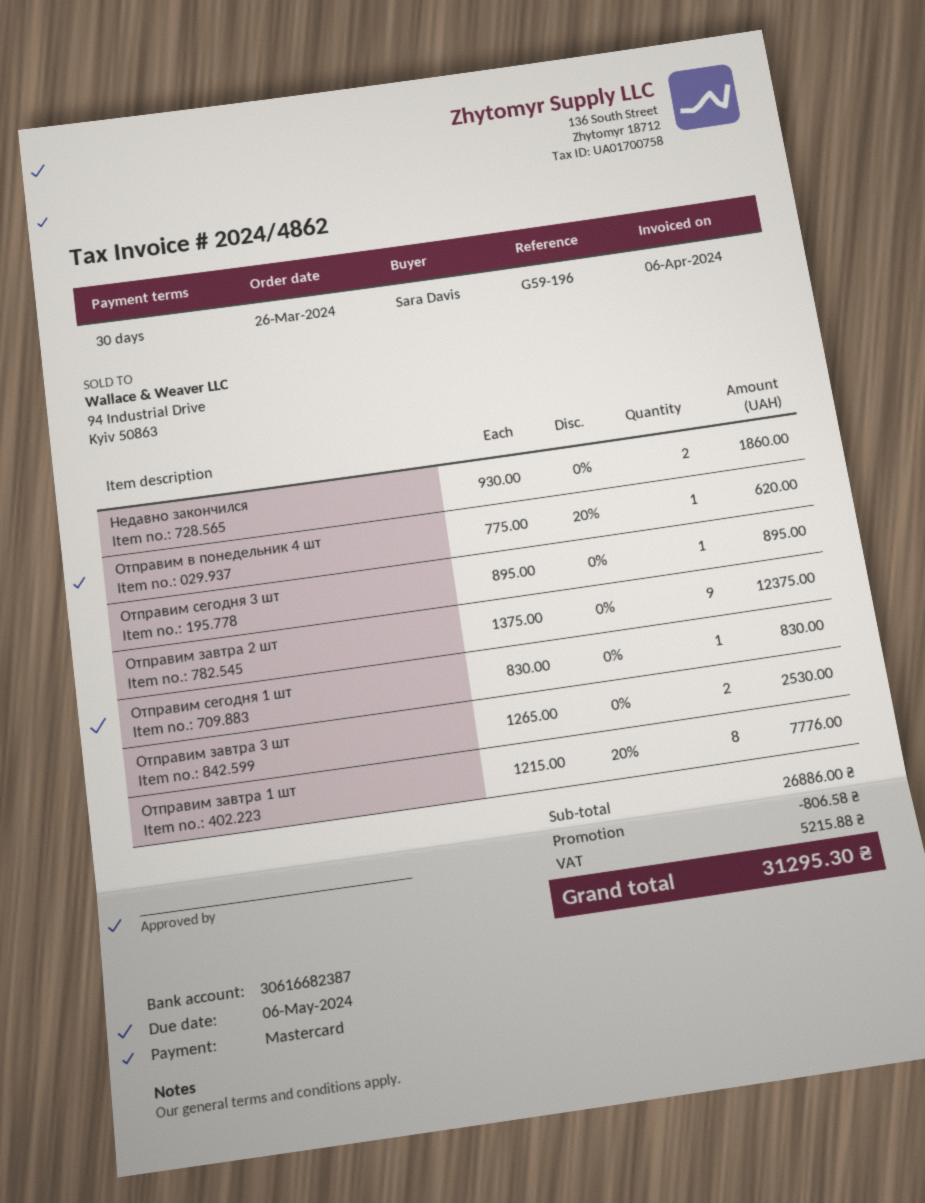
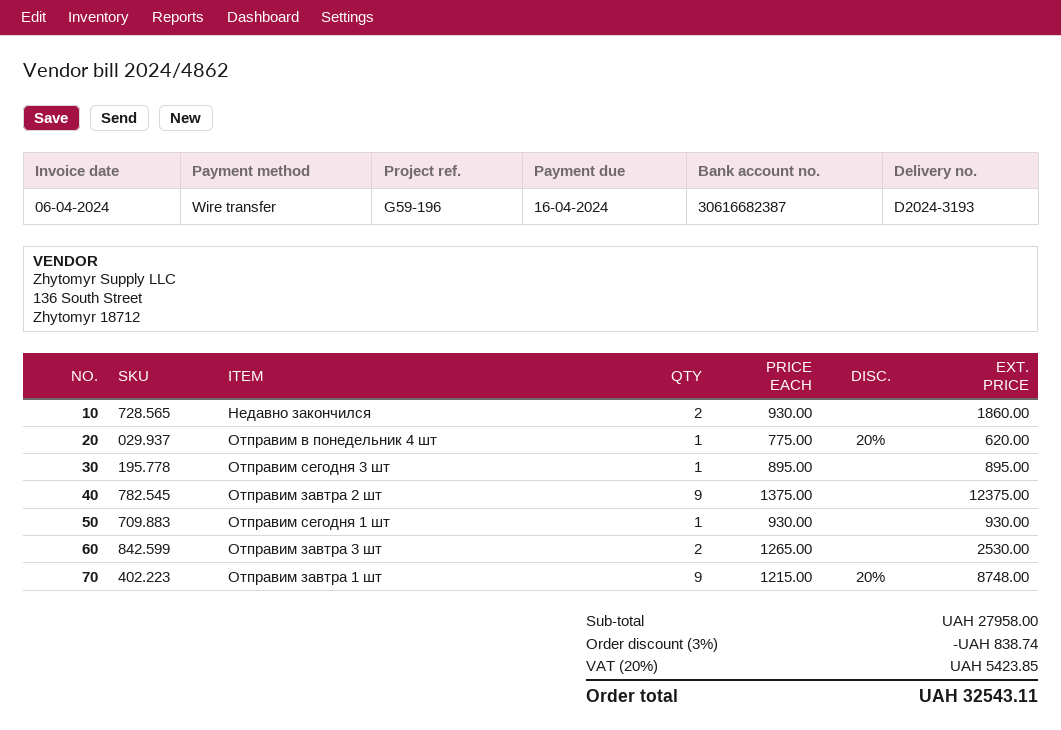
due date: 2024-05-06 -> 2024-04-16
payment method: Mastercard -> bank transfer
Отправим сегодня 1 шт: 1 x 830.00 = 830.00 -> 1 x 930.00 = 930.00
Отправим завтра 1 шт: 8 x 1215.00 - 20% = 7776.00 -> 9 x 1215.00 - 20% = 8748.00
subtotal: 26886.00 -> 27958.00
discount: 806.58 -> 838.74
tax: 5215.88 -> 5423.85
total: 31295.30 -> 32543.11

